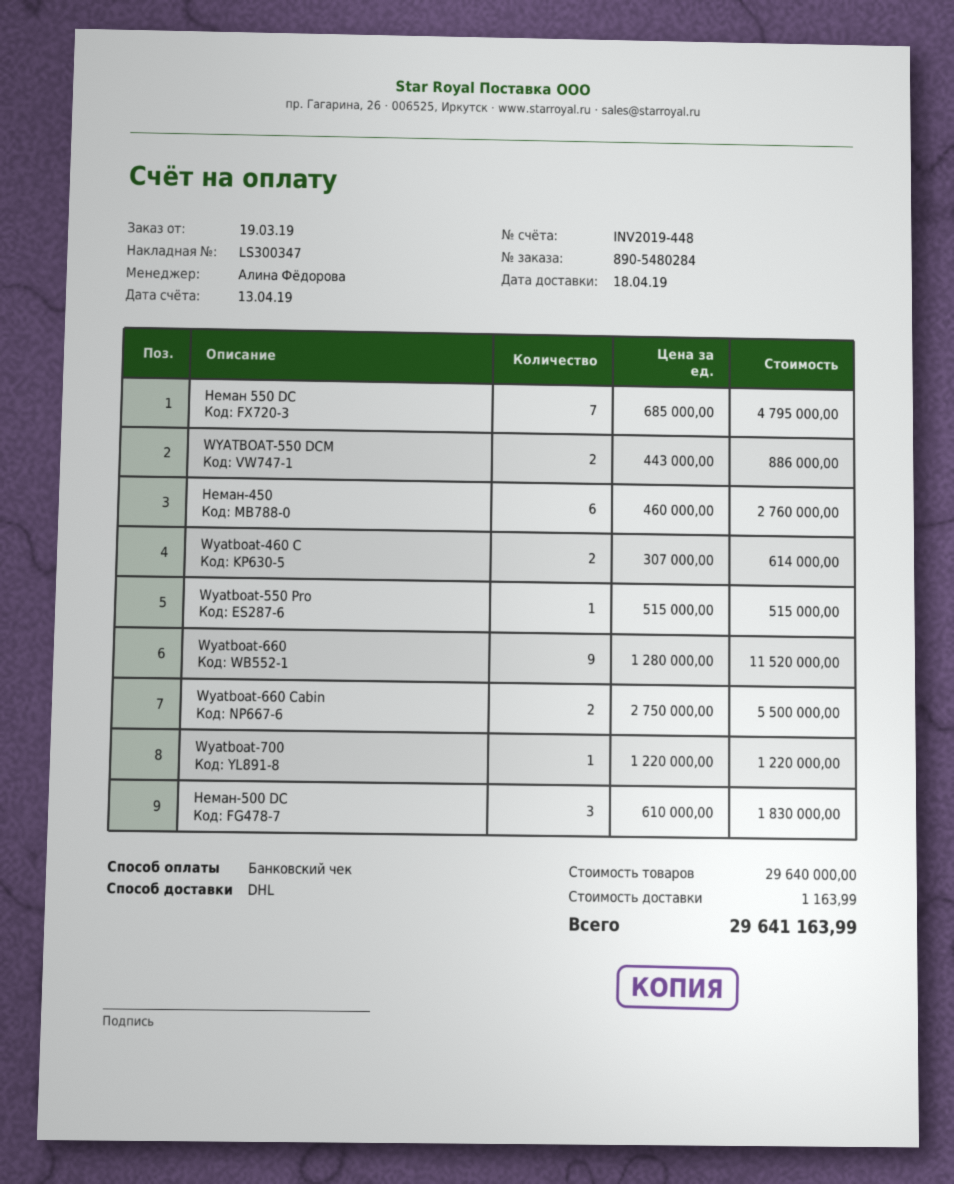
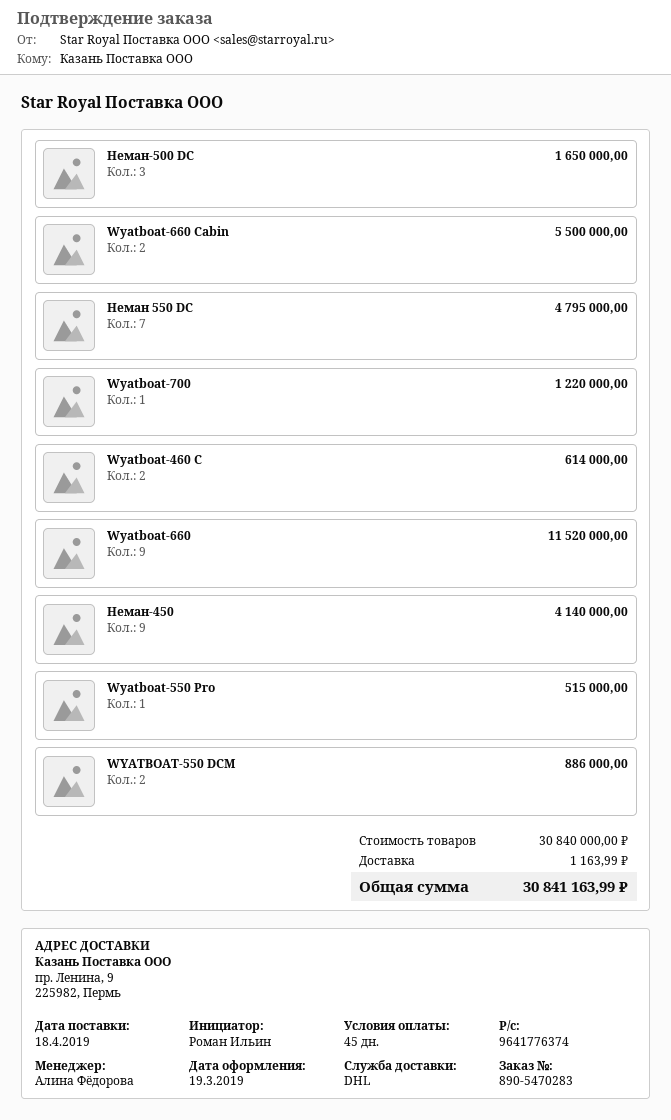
order number: 890-5480284 -> 890-5470283
Неман-450: 6 for 2760000.00 -> 9 for 4140000.00
Неман-500 DC: 3 for 1830000.00 -> 3 for 1650000.00
subtotal: 29640000.00 -> 30840000.00
total: 29641163.99 -> 30841163.99

